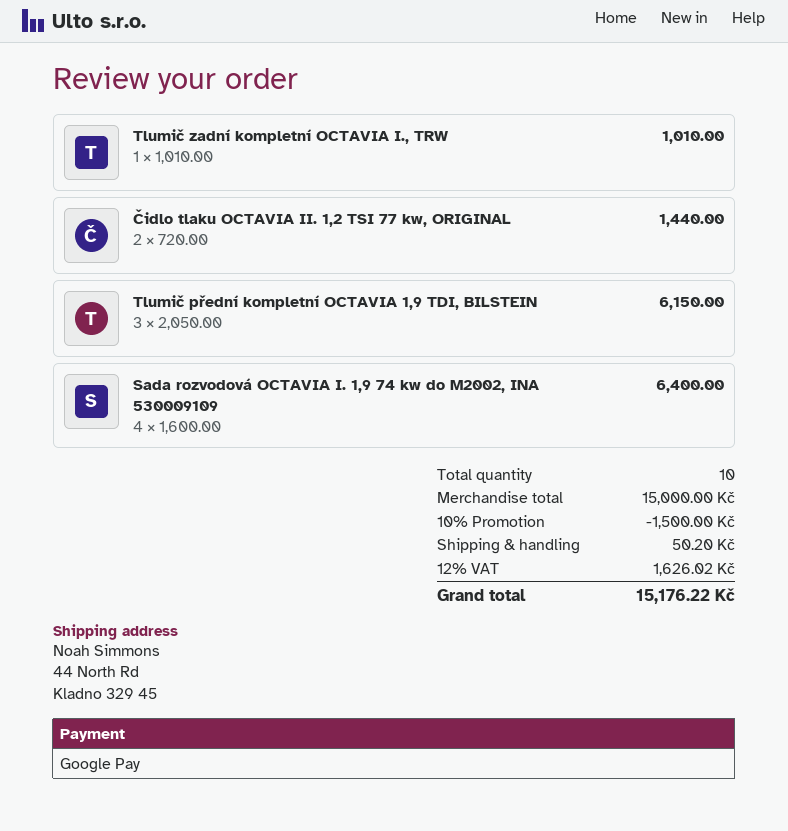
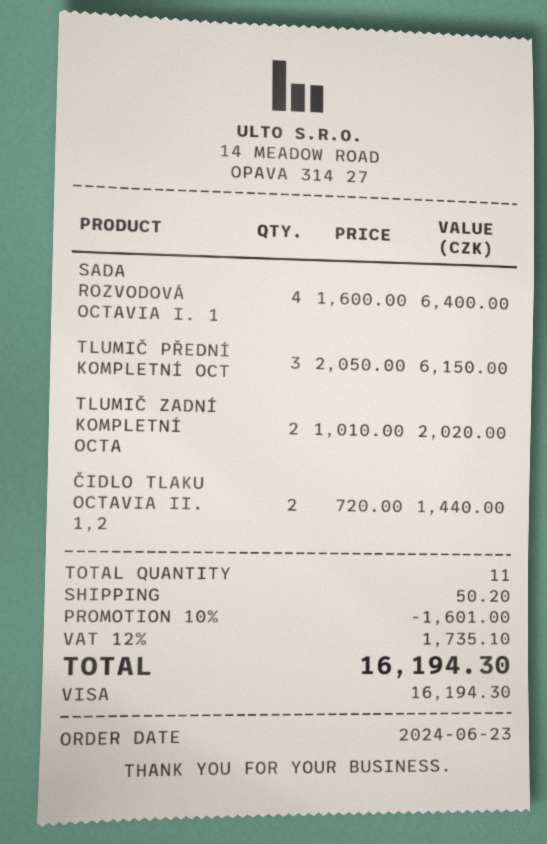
payment method: Google Pay -> Visa
Tlumič zadní kompletní OCTAVIA I., TRW: 1 x 1010.00 = 1010.00 -> 2 x 1010.00 = 2020.00
total quantity: 10 -> 11
discount: 10% = 1500.00 -> 10% = 1601.00
tax: 12% = 1626.02 -> 12% = 1735.10
total: 15176.22 -> 16194.30

